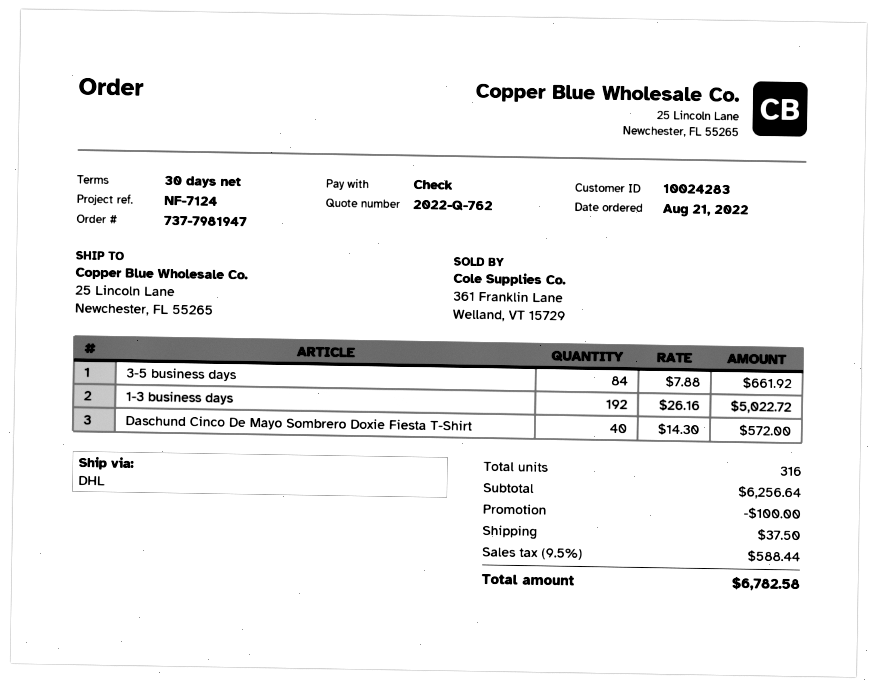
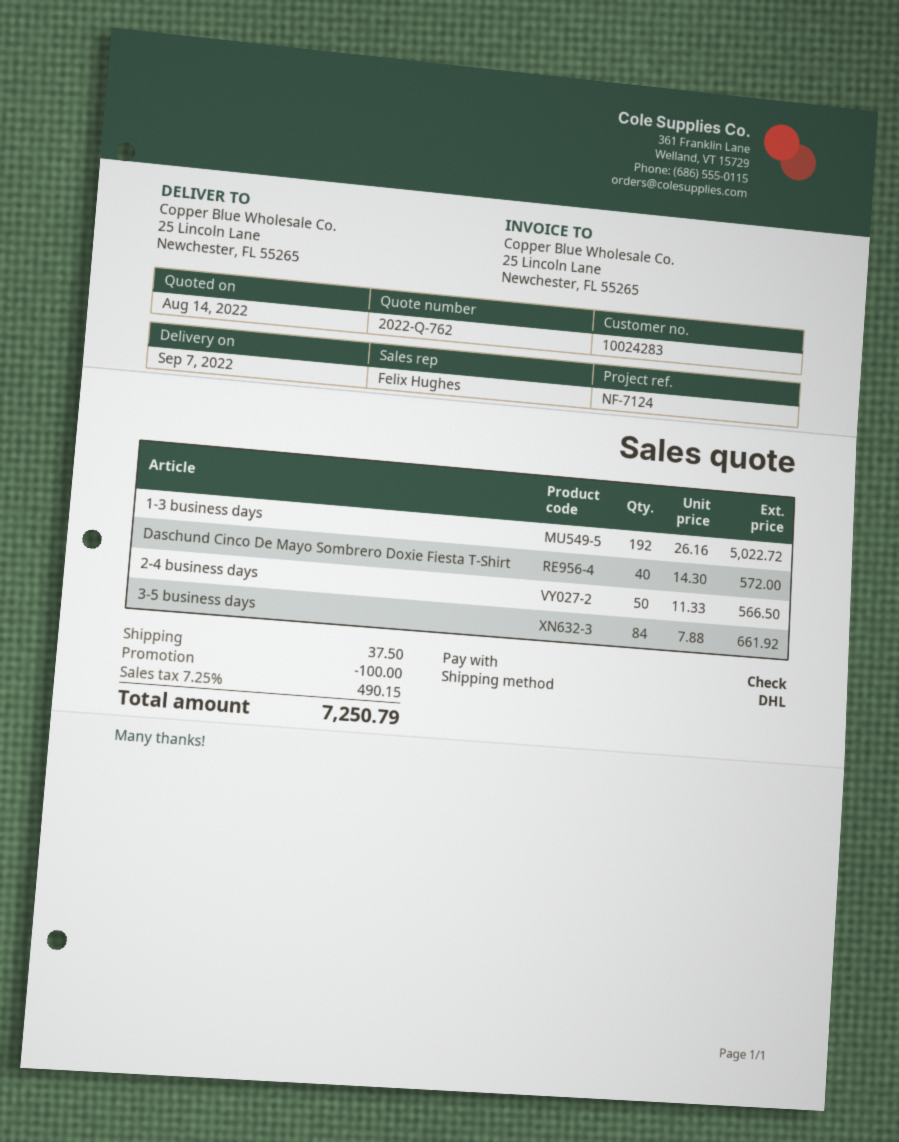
2-4 business days: none -> 50 x 11.33 = 566.50
tax: 9.5% = 588.44 -> 7.25% = 490.15
total: 6782.58 -> 7250.79

